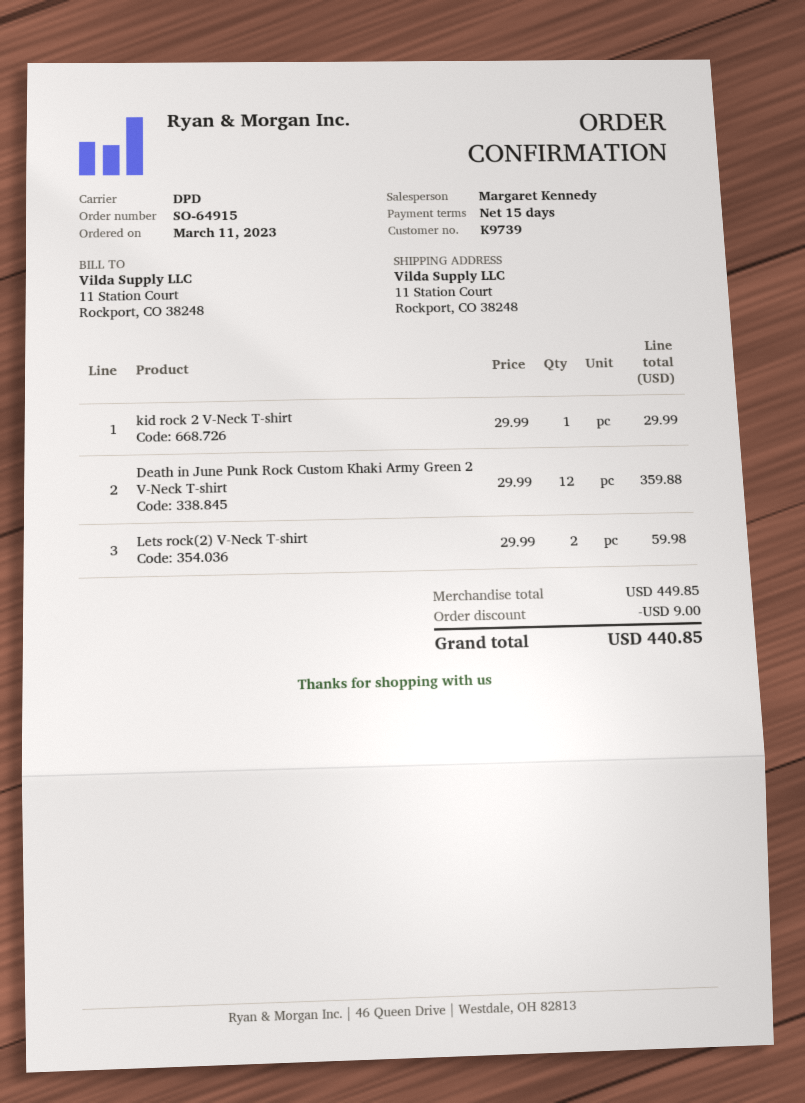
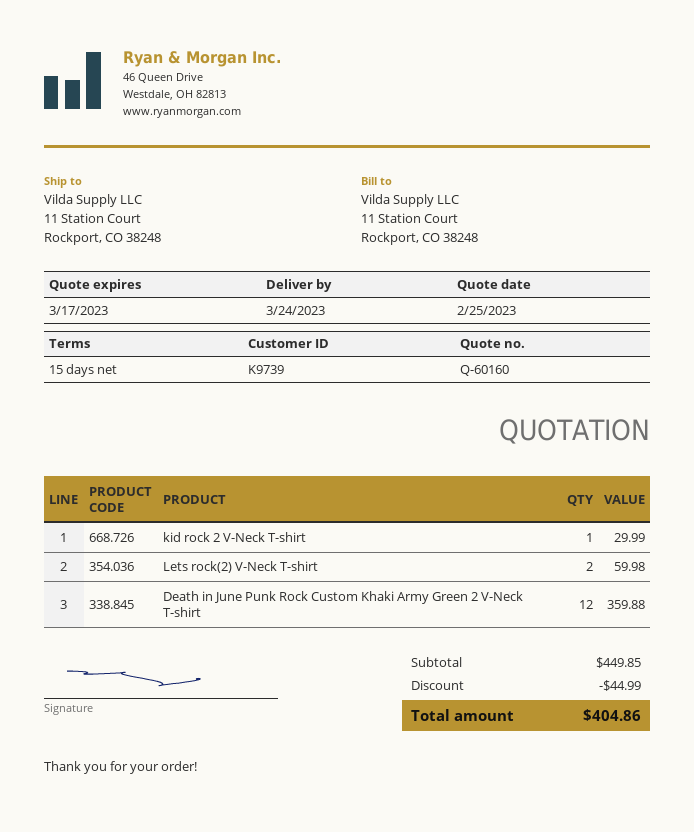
discount: 9.00 -> 44.99
total: 440.85 -> 404.86

